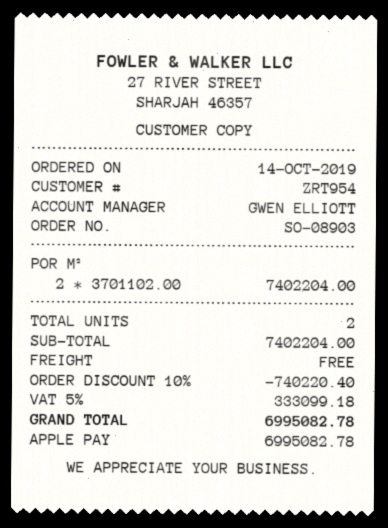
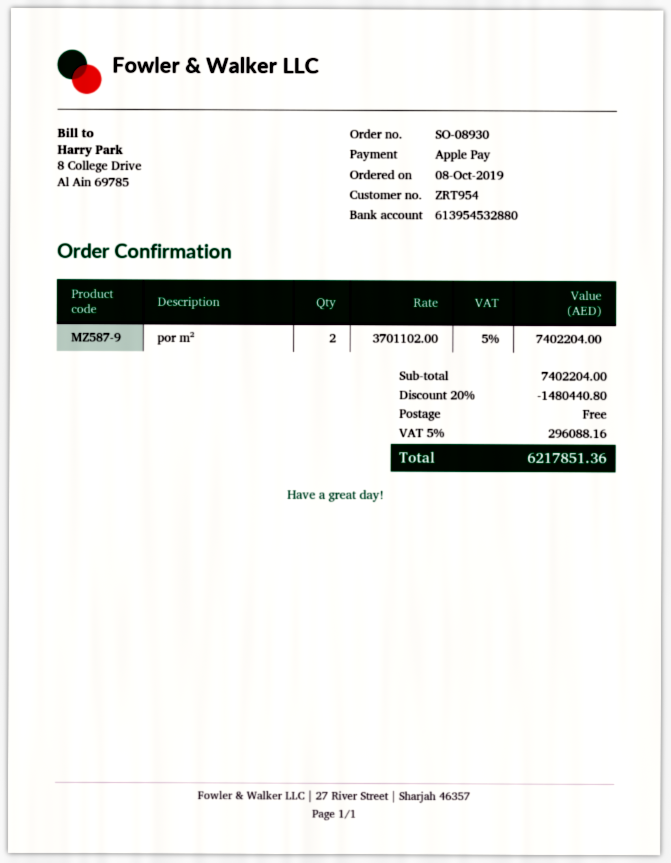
order number: SO-08903 -> SO-08930
order date: 2019-10-14 -> 2019-10-08
discount: 10% = 740220.40 -> 20% = 1480440.80
tax: 5% = 333099.18 -> 5% = 296088.16
total: 6995082.78 -> 6217851.36

